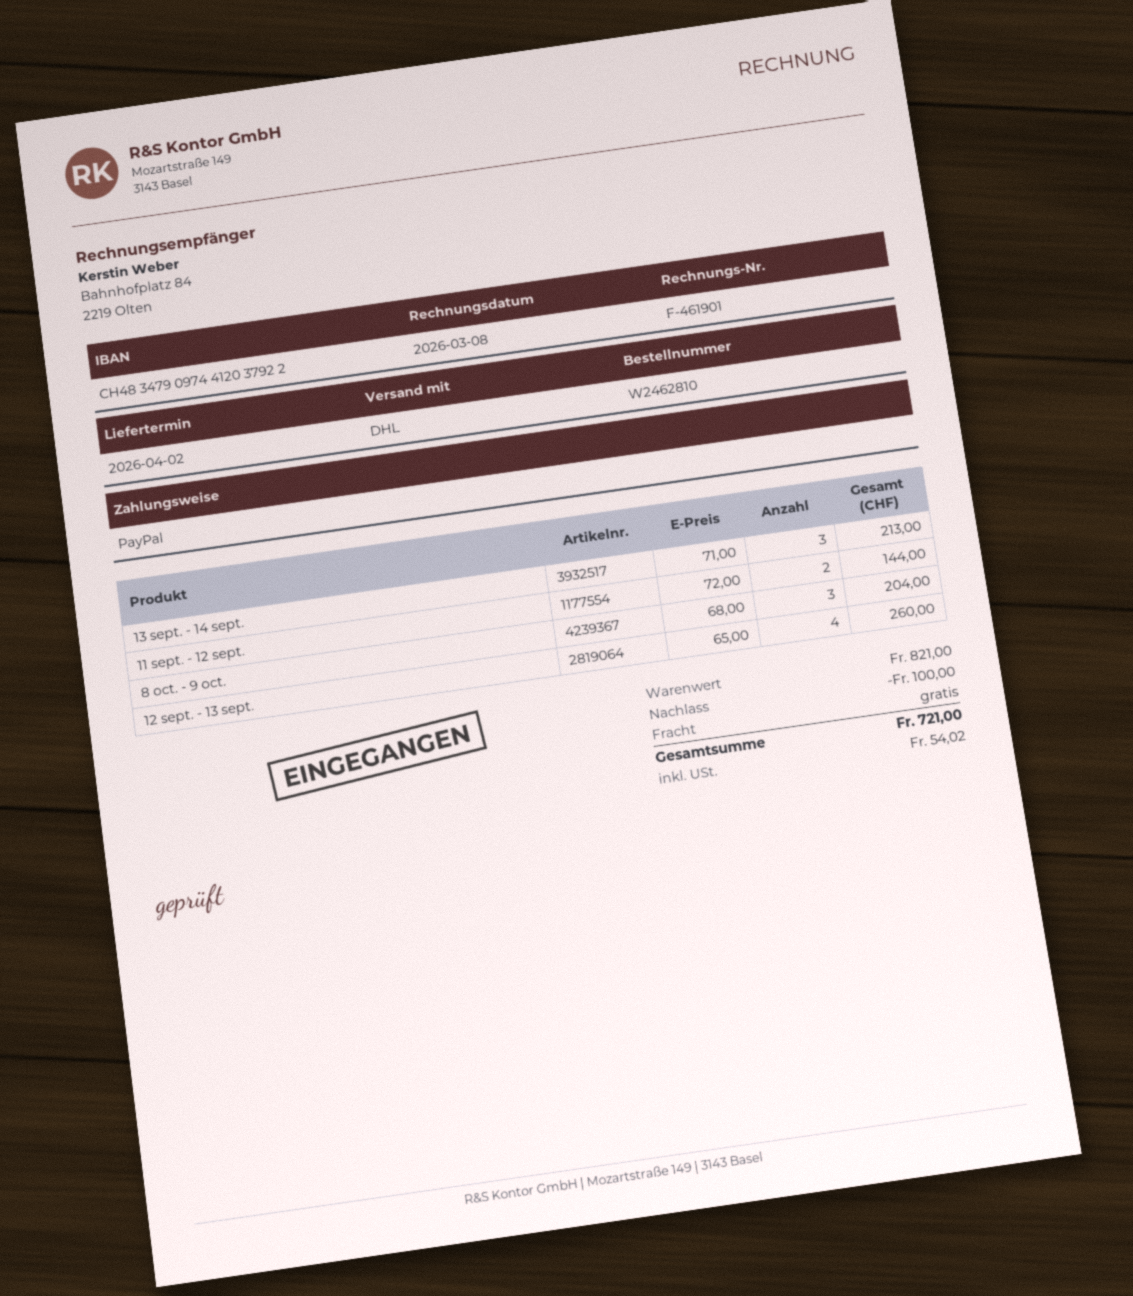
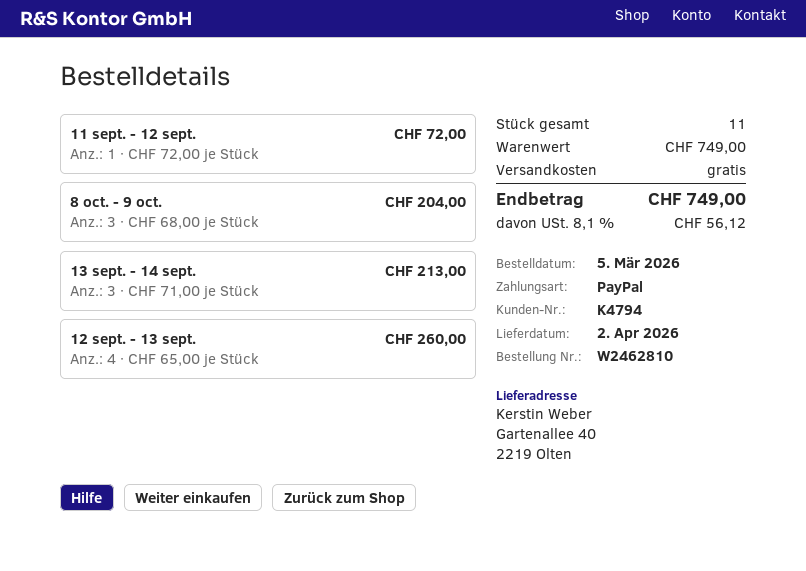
11 sept. - 12 sept.: 2 x 72.00 = 144.00 -> 1 x 72.00 = 72.00
subtotal: 821.00 -> 749.00
discount: 100.00 -> none
tax: 54.02 -> 56.12
total: 721.00 -> 749.00

